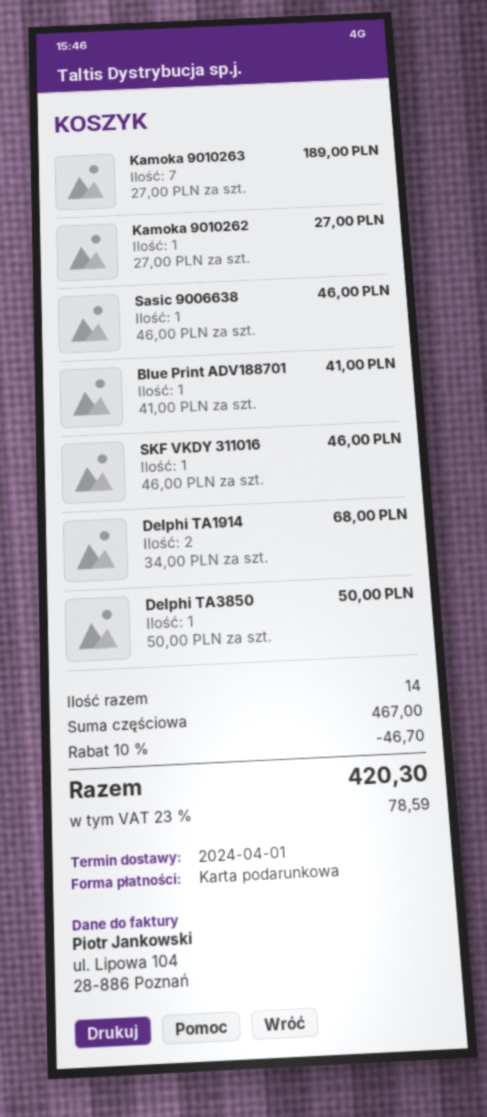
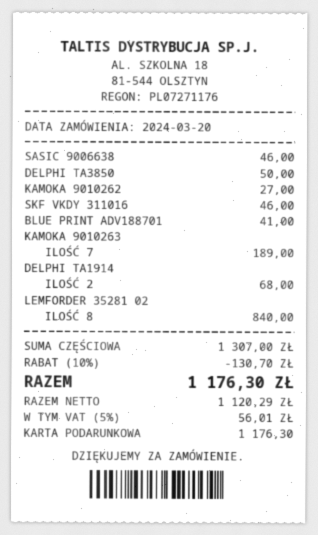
LEMFORDER 35281 02: none -> 8 for 840.00
subtotal: 467.00 -> 1307.00
discount: 10% = 46.70 -> 10% = 130.70
tax: 23% = 78.59 -> 5% = 56.01
total: 420.30 -> 1176.30

